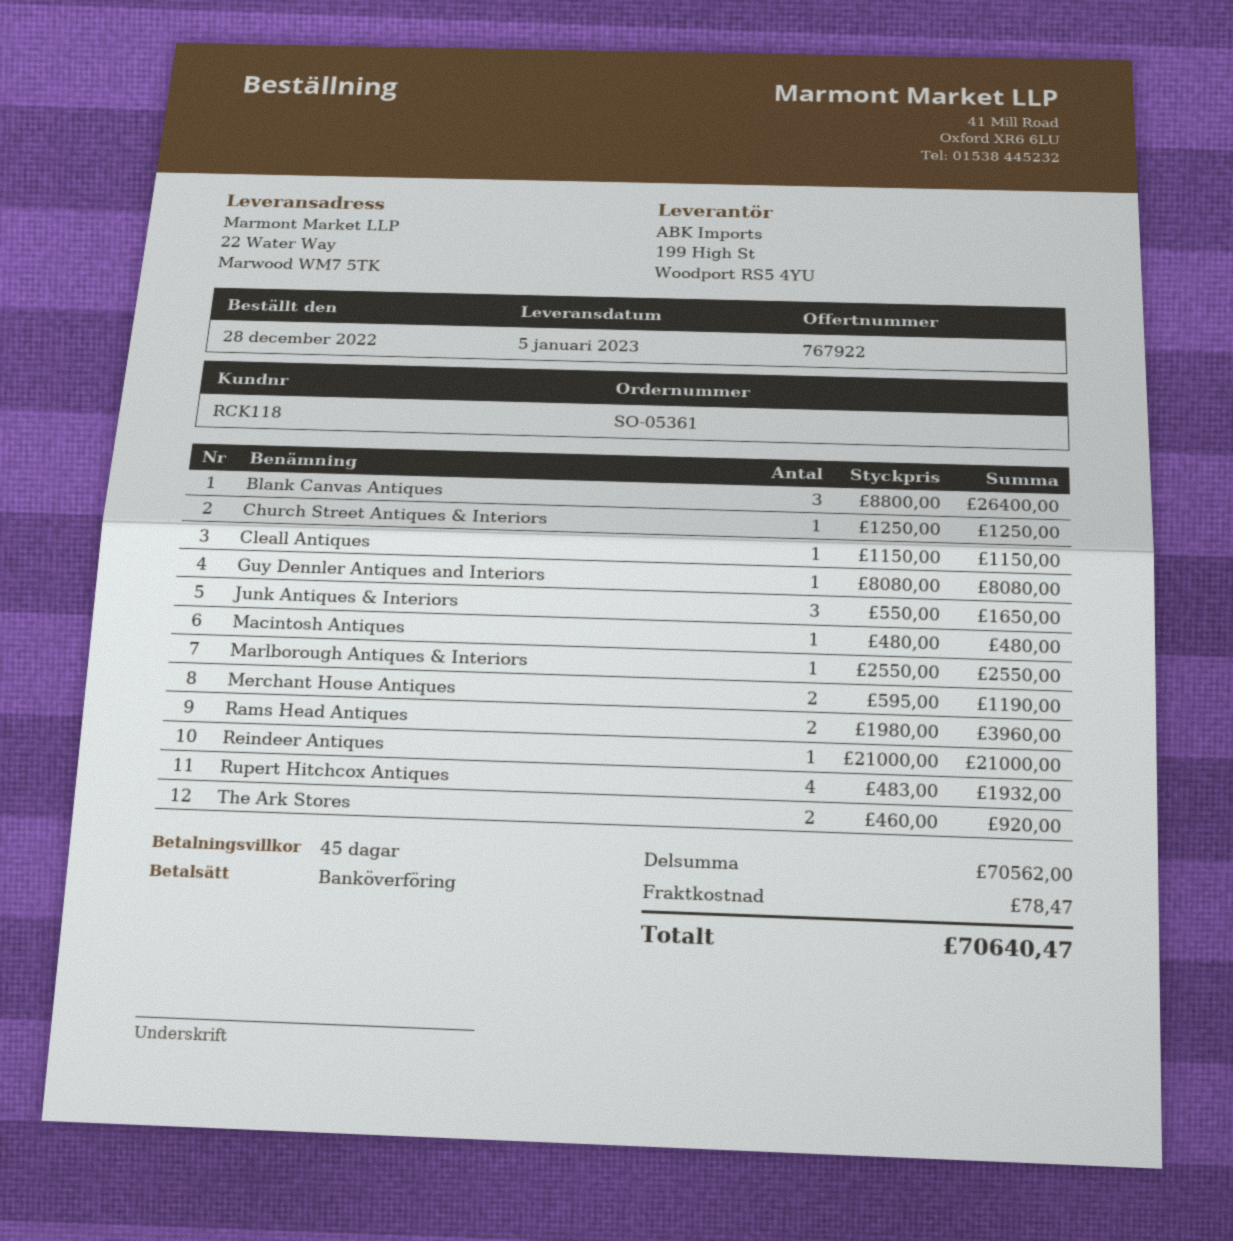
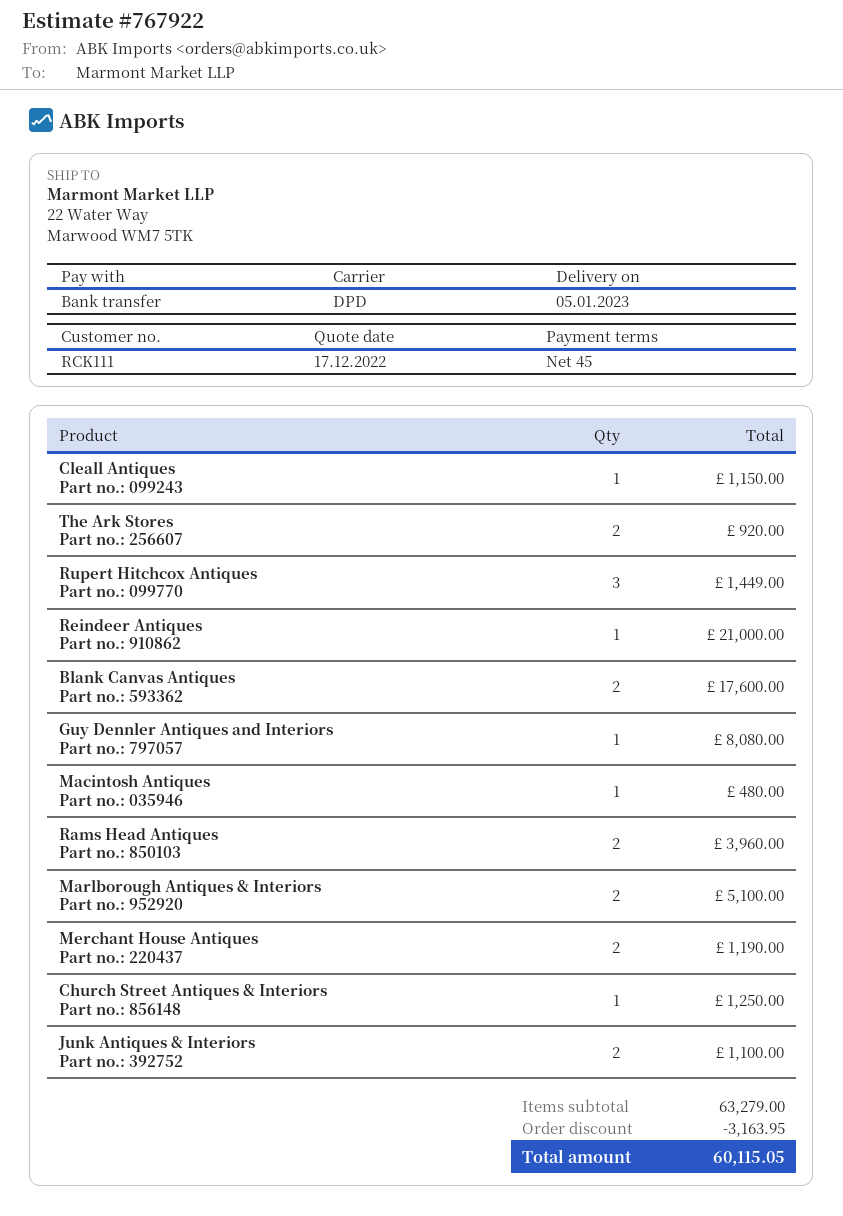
customer number: RCK118 -> RCK111
Blank Canvas Antiques: 3 for 26400.00 -> 2 for 17600.00
Junk Antiques & Interiors: 3 for 1650.00 -> 2 for 1100.00
Marlborough Antiques & Interiors: 1 for 2550.00 -> 2 for 5100.00
Rupert Hitchcox Antiques: 4 for 1932.00 -> 3 for 1449.00
subtotal: 70562.00 -> 63279.00
discount: none -> 3163.95
shipping: 78.47 -> none
total: 70640.47 -> 60115.05

